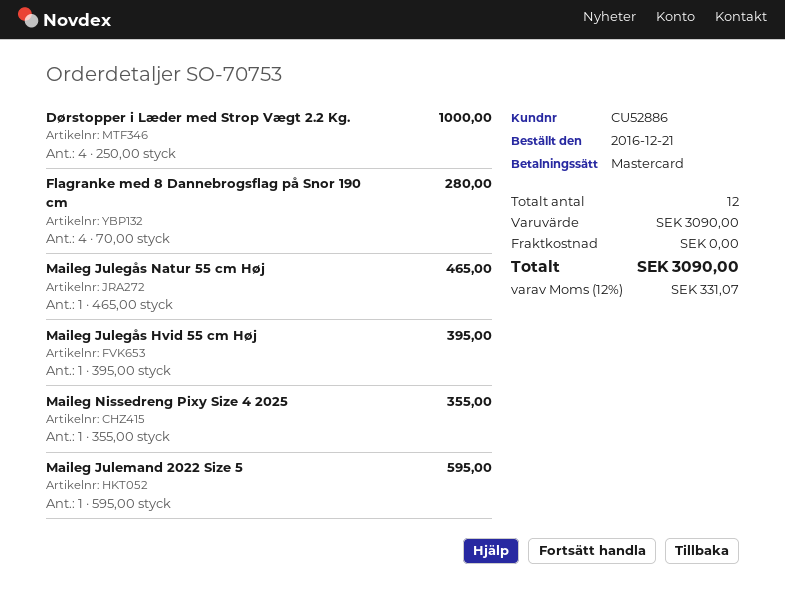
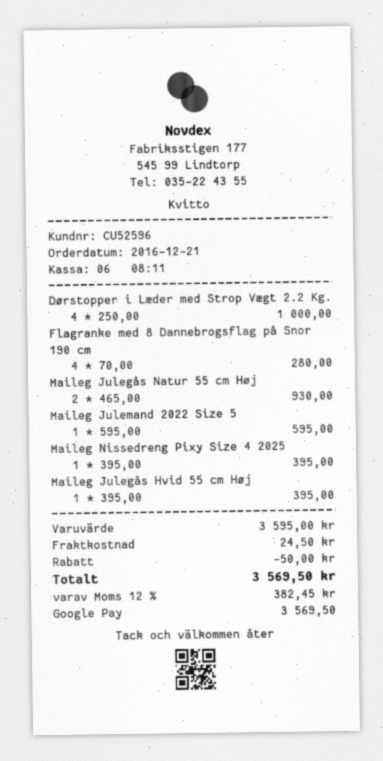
customer number: CU52886 -> CU52596
payment method: Mastercard -> Google Pay
Maileg Julegås Natur 55 cm Høj: 1 x 465.00 = 465.00 -> 2 x 465.00 = 930.00
Maileg Nissedreng Pixy Size 4 2025: 1 x 355.00 = 355.00 -> 1 x 395.00 = 395.00
subtotal: 3090.00 -> 3595.00
discount: none -> 50.00
shipping: 0.00 -> 24.50
tax: 12% = 331.07 -> 12% = 382.45
total: 3090.00 -> 3569.50

